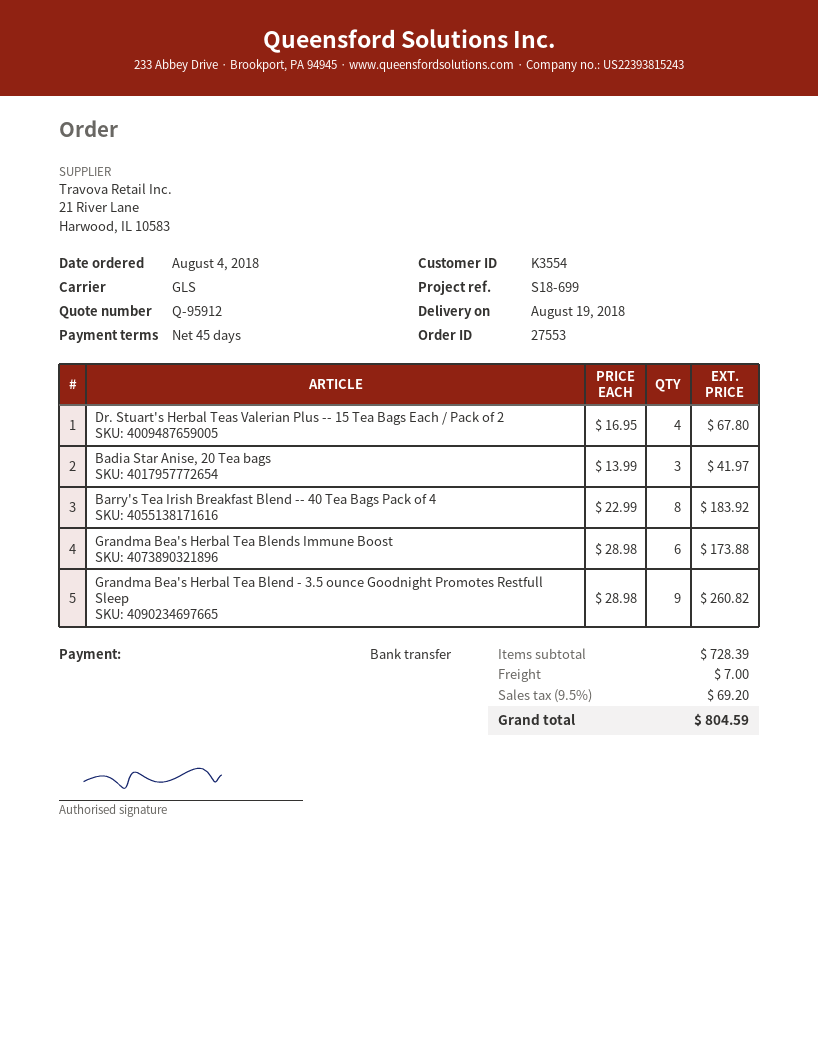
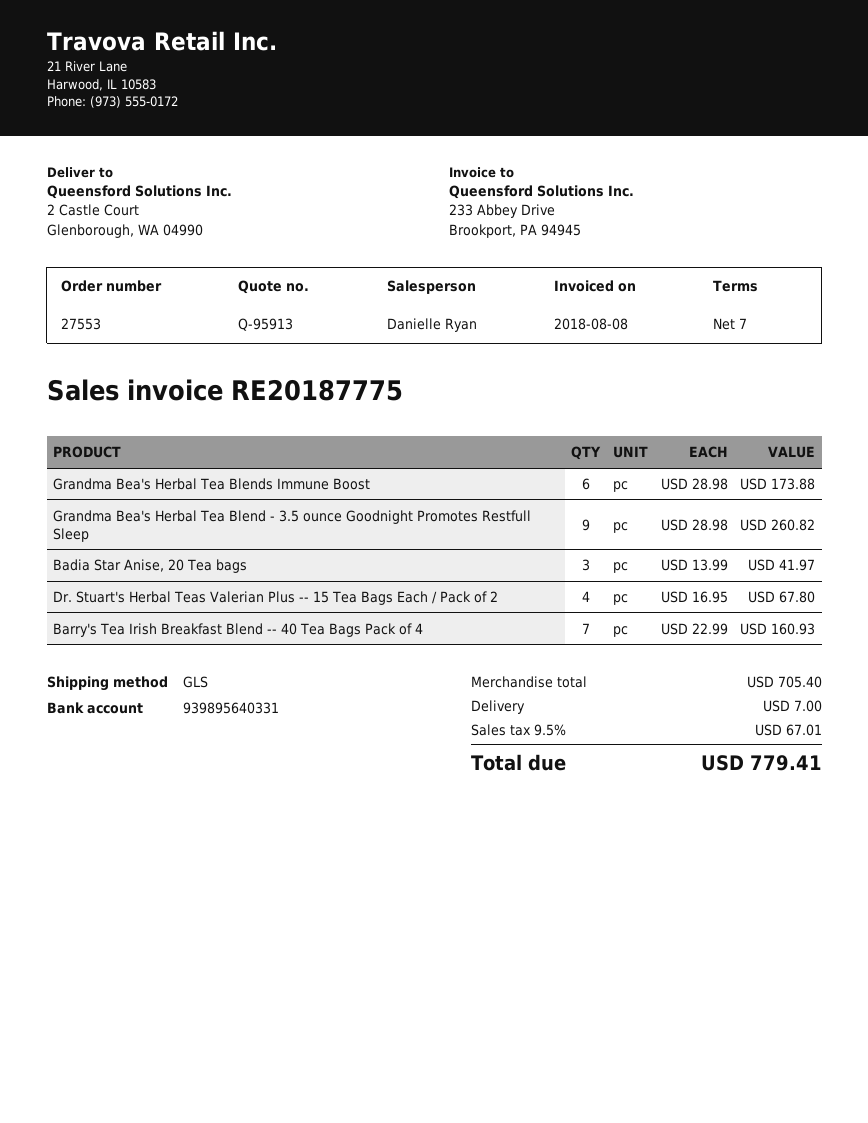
quote number: Q-95912 -> Q-95913
payment terms: 45 days -> 7 days
Barry's Tea Irish Breakfast Blend -- 40 Tea Bags Pack of 4: 8 x 22.99 = 183.92 -> 7 x 22.99 = 160.93
subtotal: 728.39 -> 705.40
tax: 9.5% = 69.20 -> 9.5% = 67.01
total: 804.59 -> 779.41

